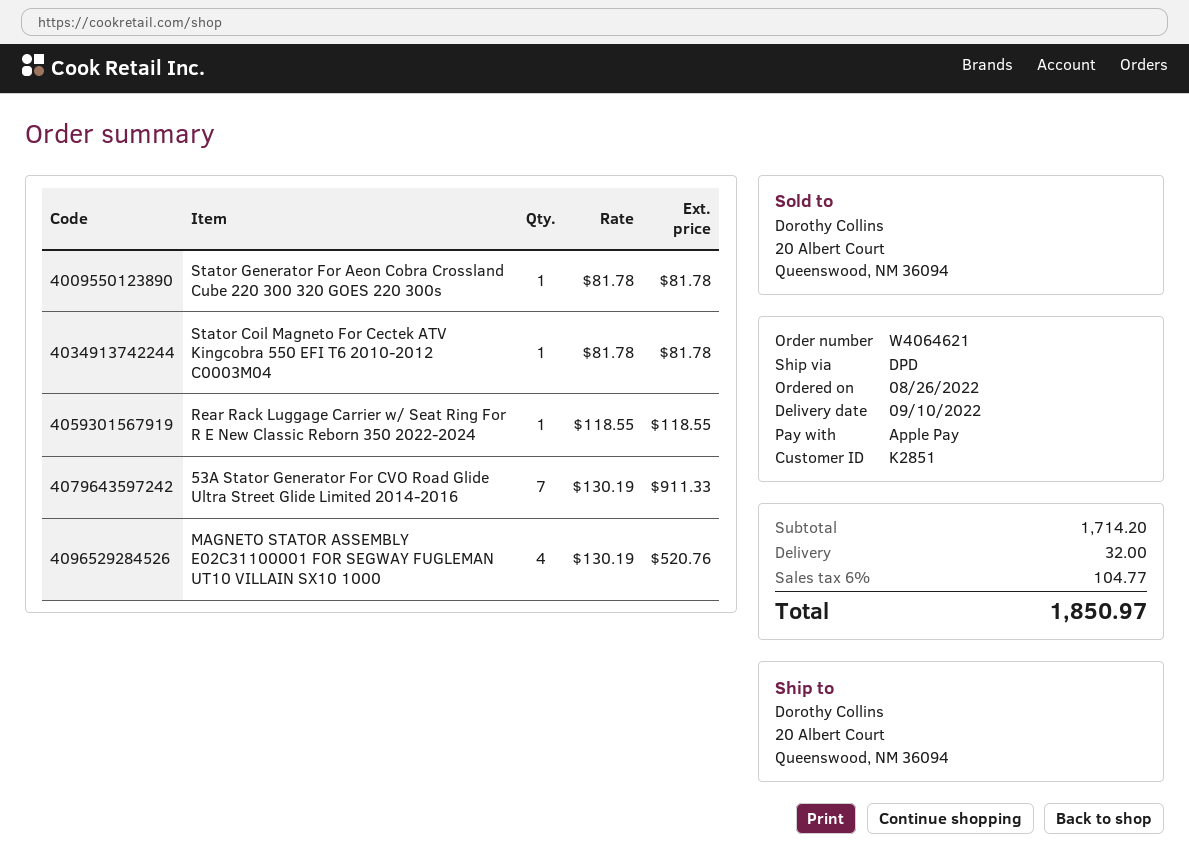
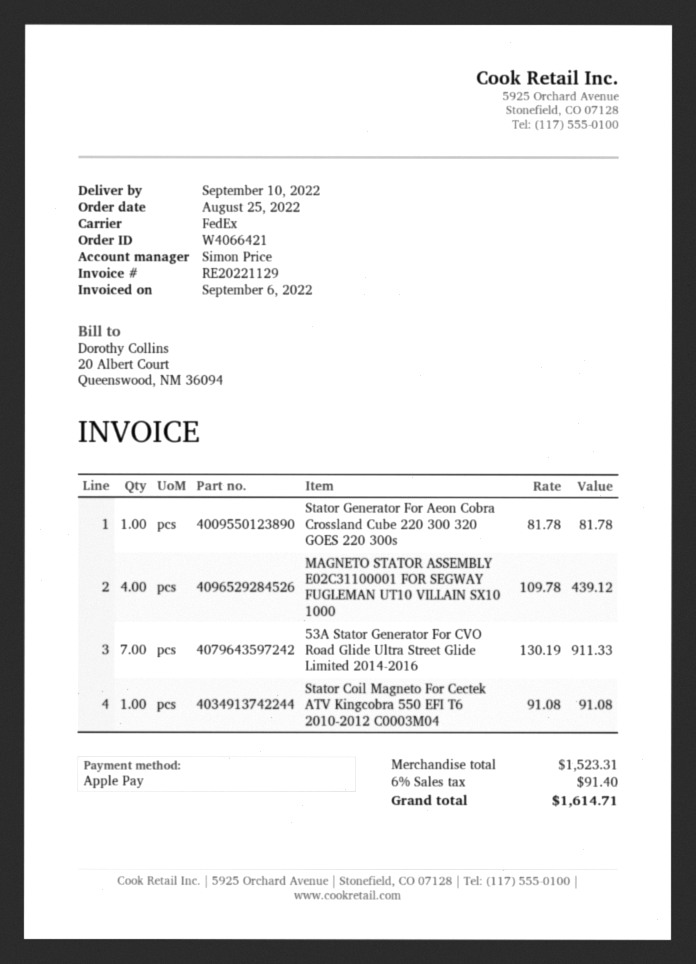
order number: W4064621 -> W4066421
order date: 2022-08-26 -> 2022-08-25
shipping method: DPD -> FedEx
Stator Coil Magneto For Cectek ATV Kingcobra 550 EFI T6 2010-2012 C0003M04: 1 x 81.78 = 81.78 -> 1 x 91.08 = 91.08
Rear Rack Luggage Carrier w/ Seat Ring For R E New Classic Reborn 350 2022-2024: 1 x 118.55 = 118.55 -> none
MAGNETO STATOR ASSEMBLY E02C31100001 FOR SEGWAY FUGLEMAN UT10 VILLAIN SX10 1000: 4 x 130.19 = 520.76 -> 4 x 109.78 = 439.12
subtotal: 1714.20 -> 1523.31
shipping: 32.00 -> none
tax: 6% = 104.77 -> 6% = 91.40
total: 1850.97 -> 1614.71

